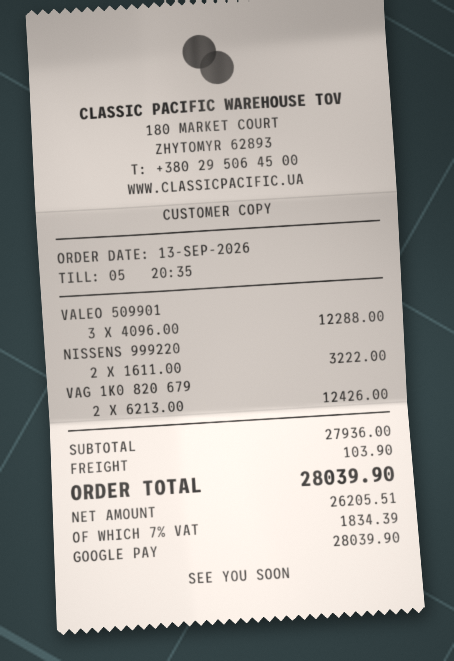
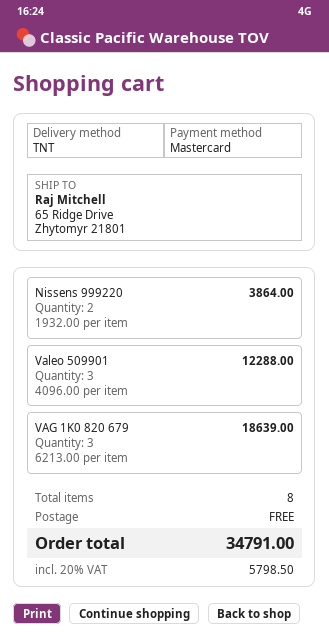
payment method: Google Pay -> Mastercard
NISSENS 999220: 2 x 1611.00 = 3222.00 -> 2 x 1932.00 = 3864.00
VAG 1K0 820 679: 2 x 6213.00 = 12426.00 -> 3 x 6213.00 = 18639.00
shipping: 103.90 -> 0.00
tax: 7% = 1834.39 -> 20% = 5798.50
total: 28039.90 -> 34791.00

